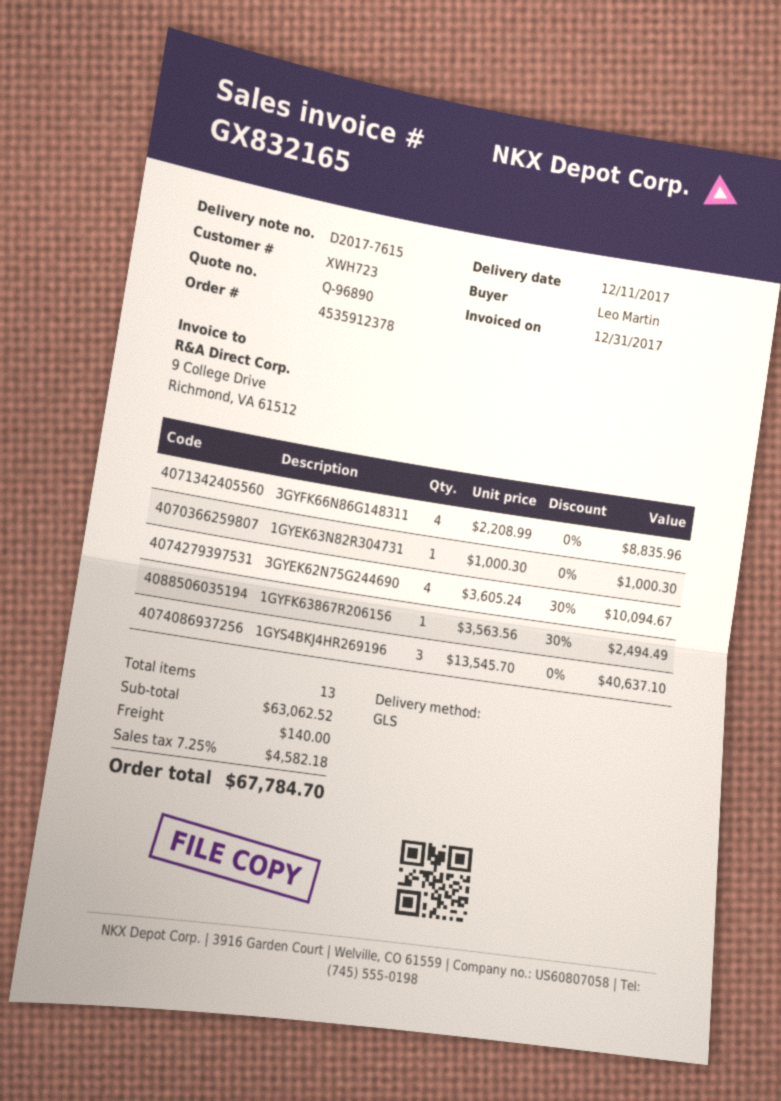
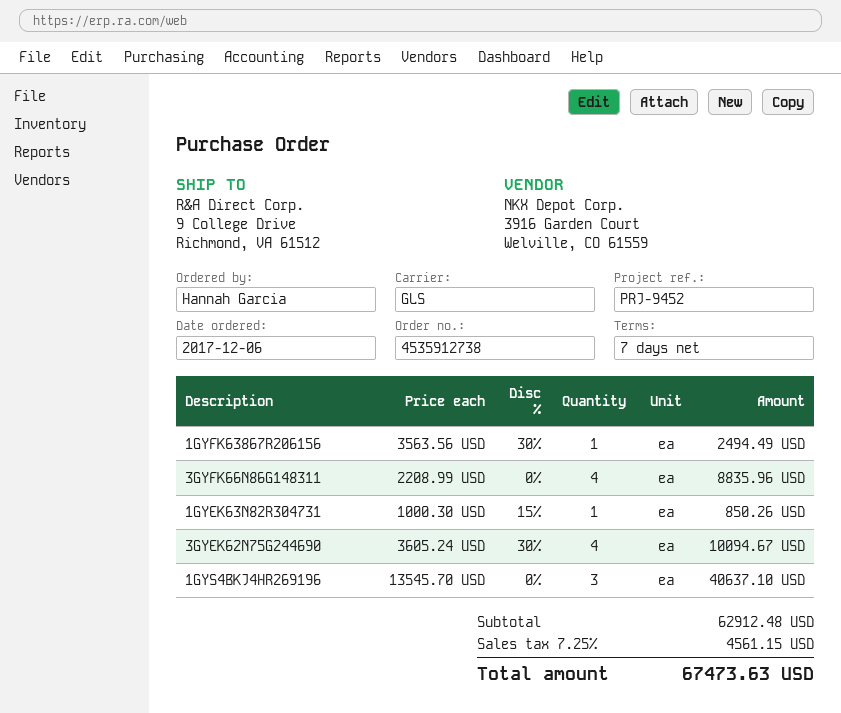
order number: 4535912378 -> 4535912738
ordered by: Leo Martin -> Hannah Garcia
1GYEK63N82R304731: 1 x 1000.30 = 1000.30 -> 1 x 1000.30 - 15% = 850.26
subtotal: 63062.52 -> 62912.48
shipping: 140.00 -> none
tax: 7.25% = 4582.18 -> 7.25% = 4561.15
total: 67784.70 -> 67473.63

